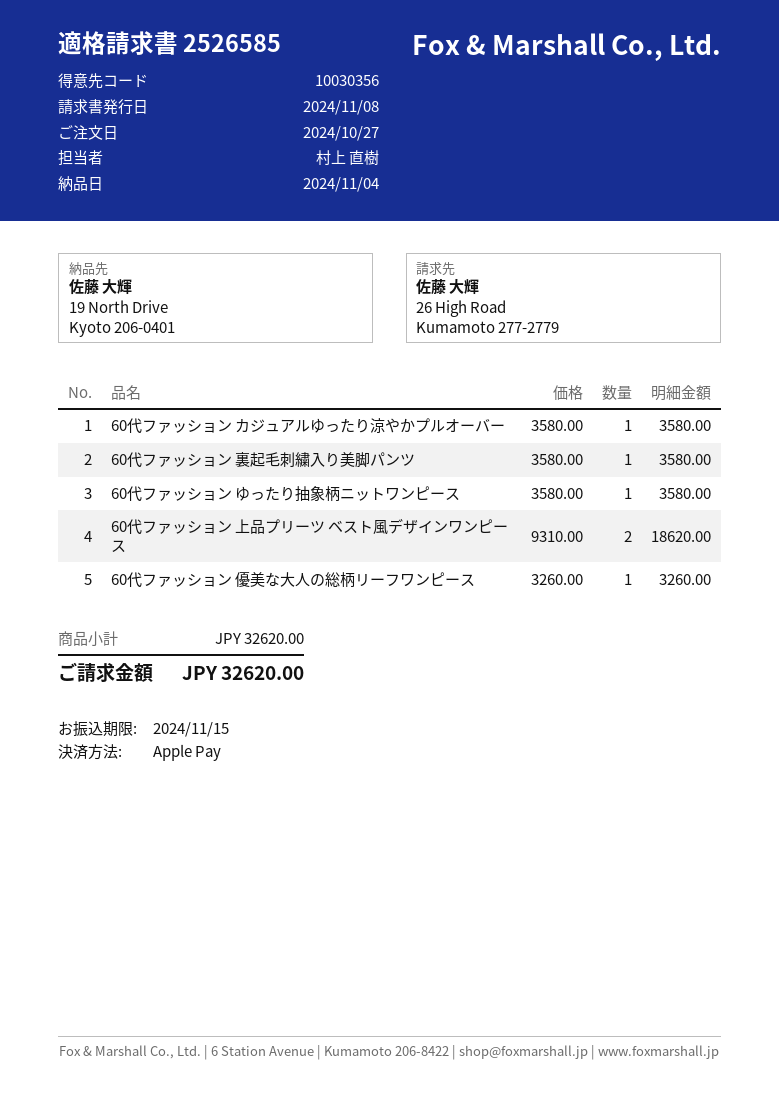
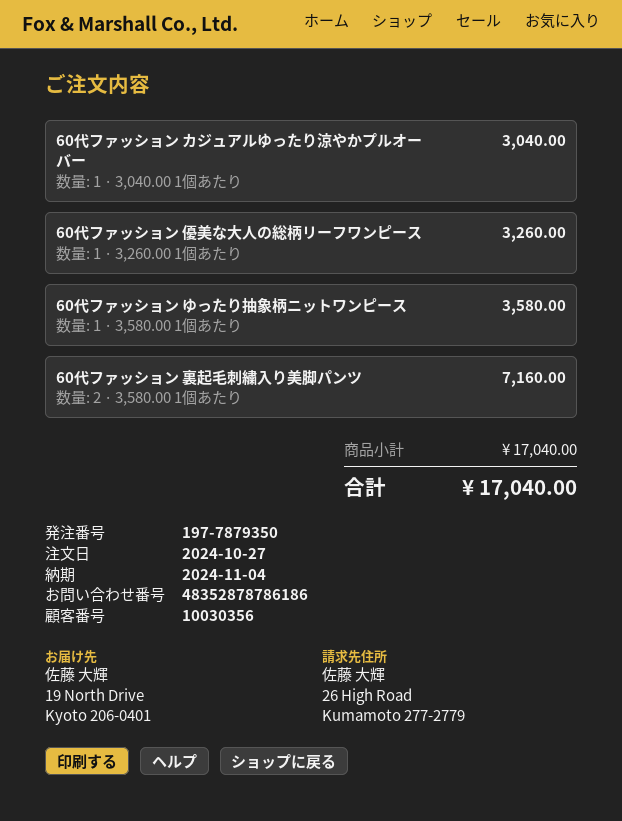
60代ファッション カジュアルゆったり涼やかプルオーバー: 1 x 3580.00 = 3580.00 -> 1 x 3040.00 = 3040.00
60代ファッション 裏起毛刺繍入り美脚パンツ: 1 x 3580.00 = 3580.00 -> 2 x 3580.00 = 7160.00
60代ファッション 上品プリーツ ベスト風デザインワンピース: 2 x 9310.00 = 18620.00 -> none
subtotal: 32620.00 -> 17040.00
total: 32620.00 -> 17040.00

